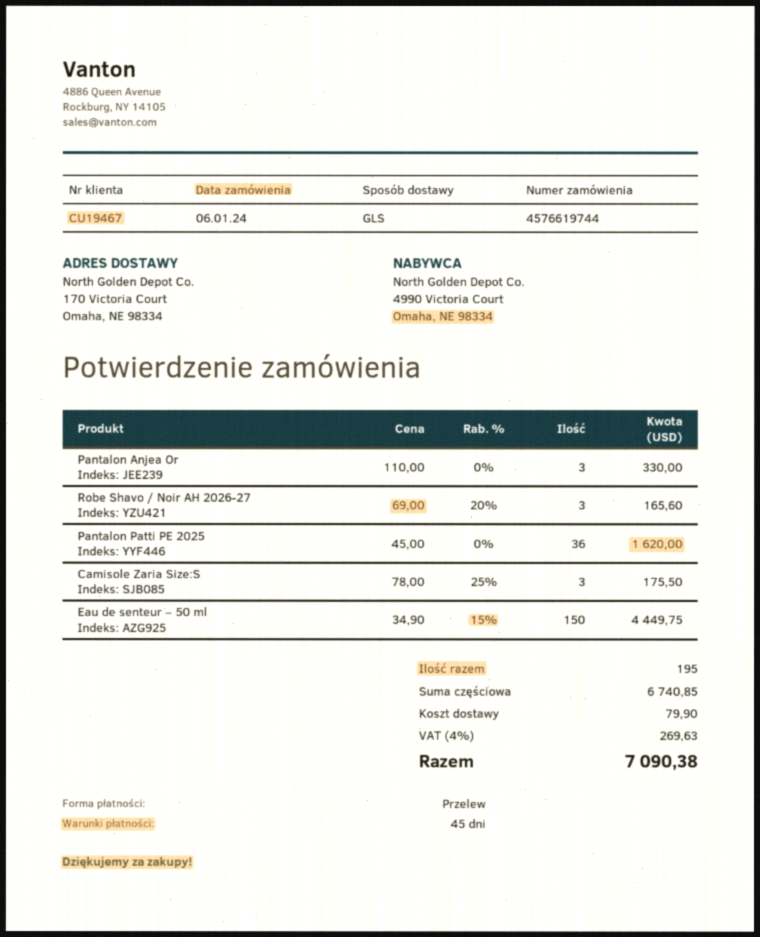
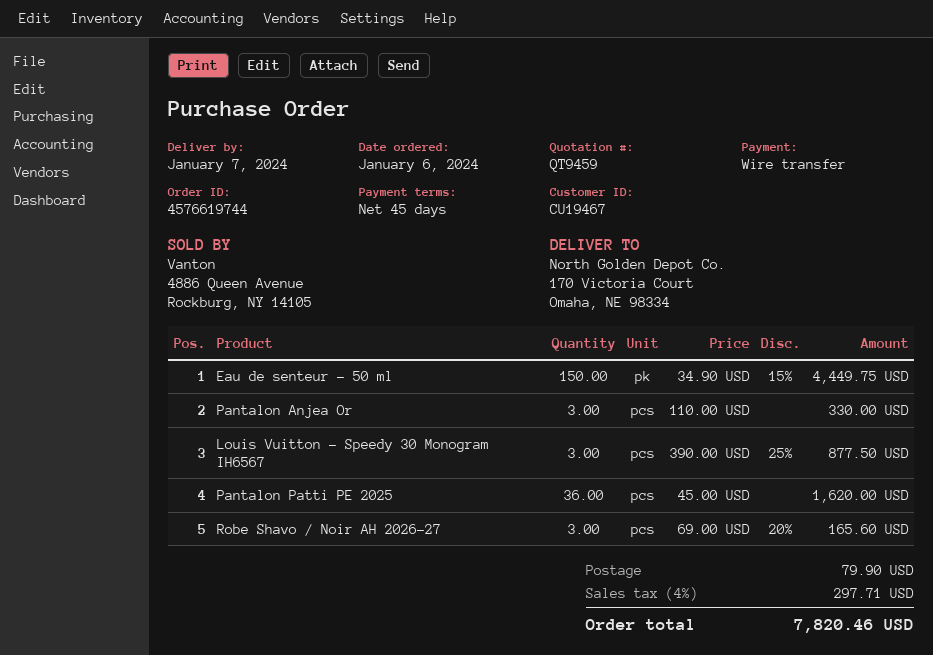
Camisole Zaria Size:S: 3 x 78.00 - 25% = 175.50 -> none
Louis Vuitton – Speedy 30 Monogram IH6567: none -> 3 x 390.00 - 25% = 877.50
tax: 4% = 269.63 -> 4% = 297.71
total: 7090.38 -> 7820.46

